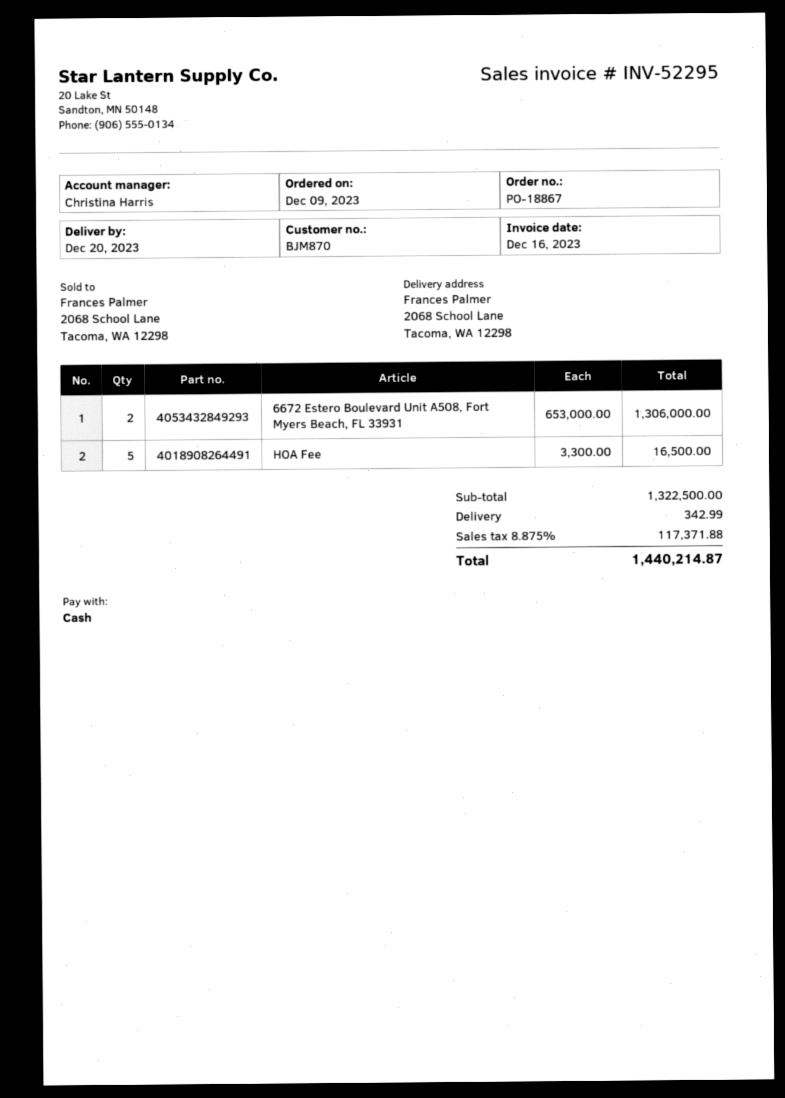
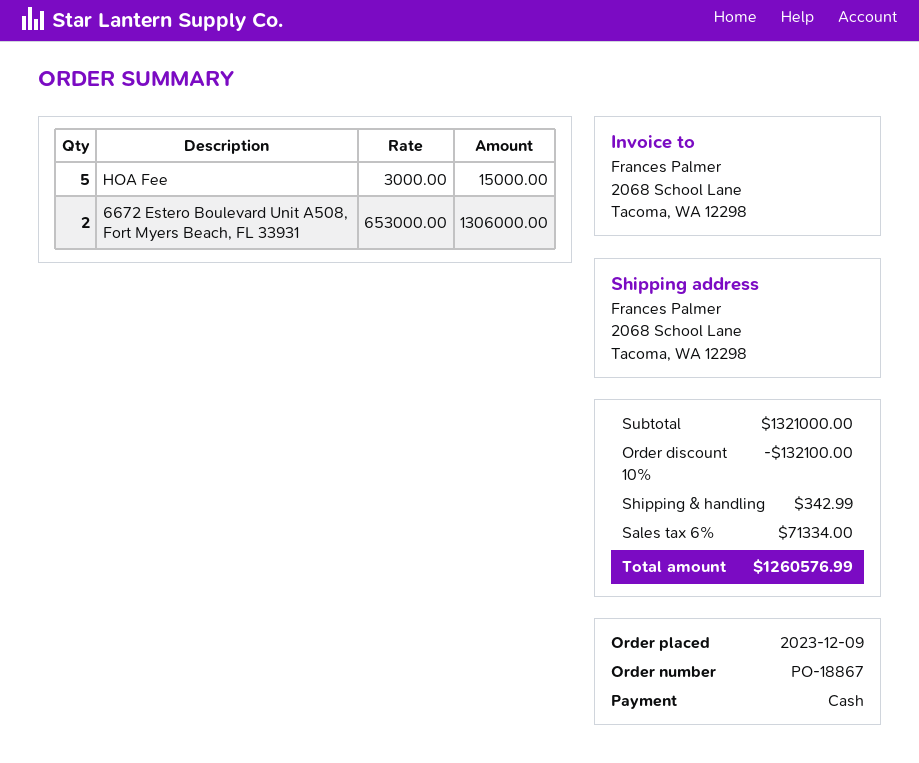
HOA Fee: 5 x 3300.00 = 16500.00 -> 5 x 3000.00 = 15000.00
subtotal: 1322500.00 -> 1321000.00
discount: none -> 10% = 132100.00
tax: 8.875% = 117371.88 -> 6% = 71334.00
total: 1440214.87 -> 1260576.99

